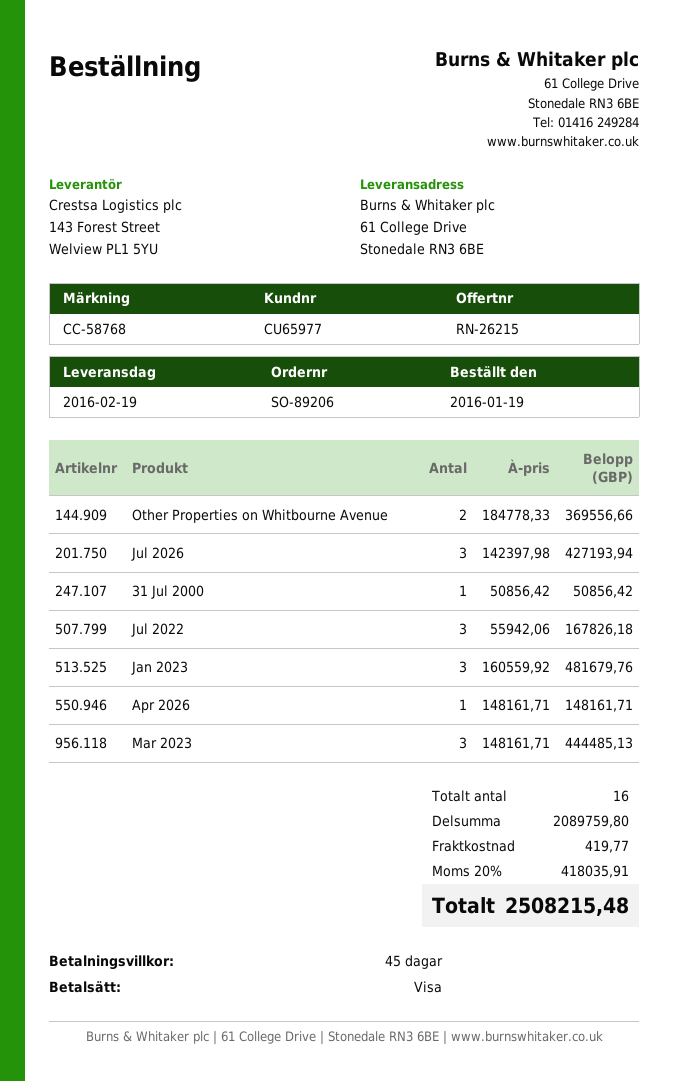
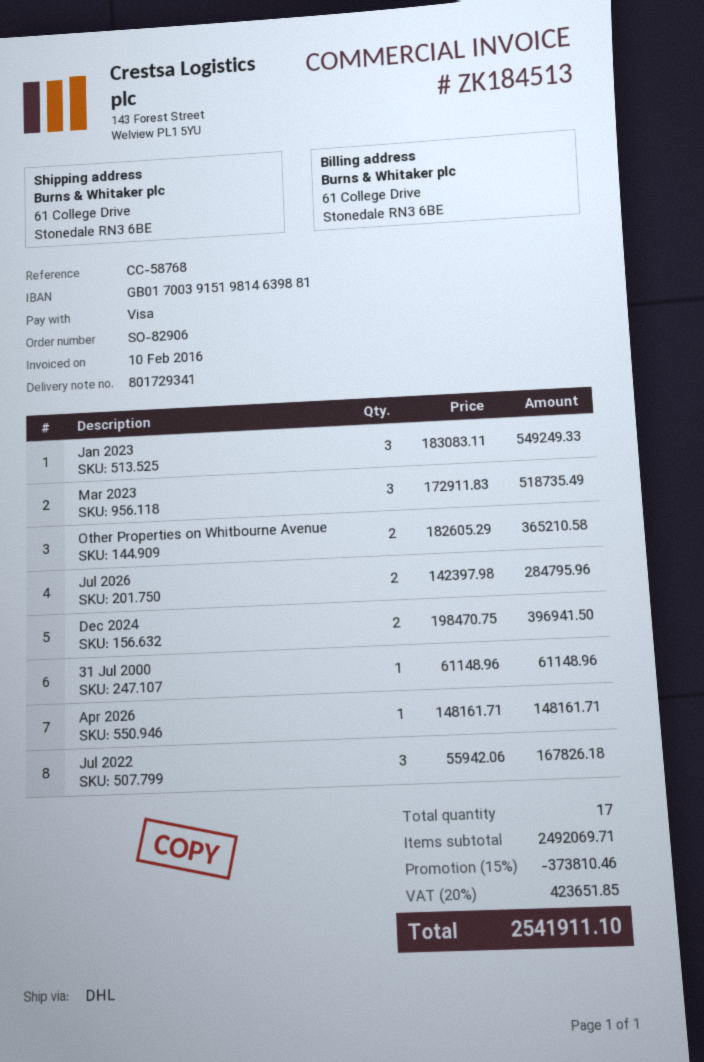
order number: SO-89206 -> SO-82906
Other Properties on Whitbourne Avenue: 2 x 184778.33 = 369556.66 -> 2 x 182605.29 = 365210.58
Jul 2026: 3 x 142397.98 = 427193.94 -> 2 x 142397.98 = 284795.96
31 Jul 2000: 1 x 50856.42 = 50856.42 -> 1 x 61148.96 = 61148.96
Jan 2023: 3 x 160559.92 = 481679.76 -> 3 x 183083.11 = 549249.33
Mar 2023: 3 x 148161.71 = 444485.13 -> 3 x 172911.83 = 518735.49
Dec 2024: none -> 2 x 198470.75 = 396941.50
total quantity: 16 -> 17
subtotal: 2089759.80 -> 2492069.71
discount: none -> 15% = 373810.46
shipping: 419.77 -> none
tax: 20% = 418035.91 -> 20% = 423651.85
total: 2508215.48 -> 2541911.10

